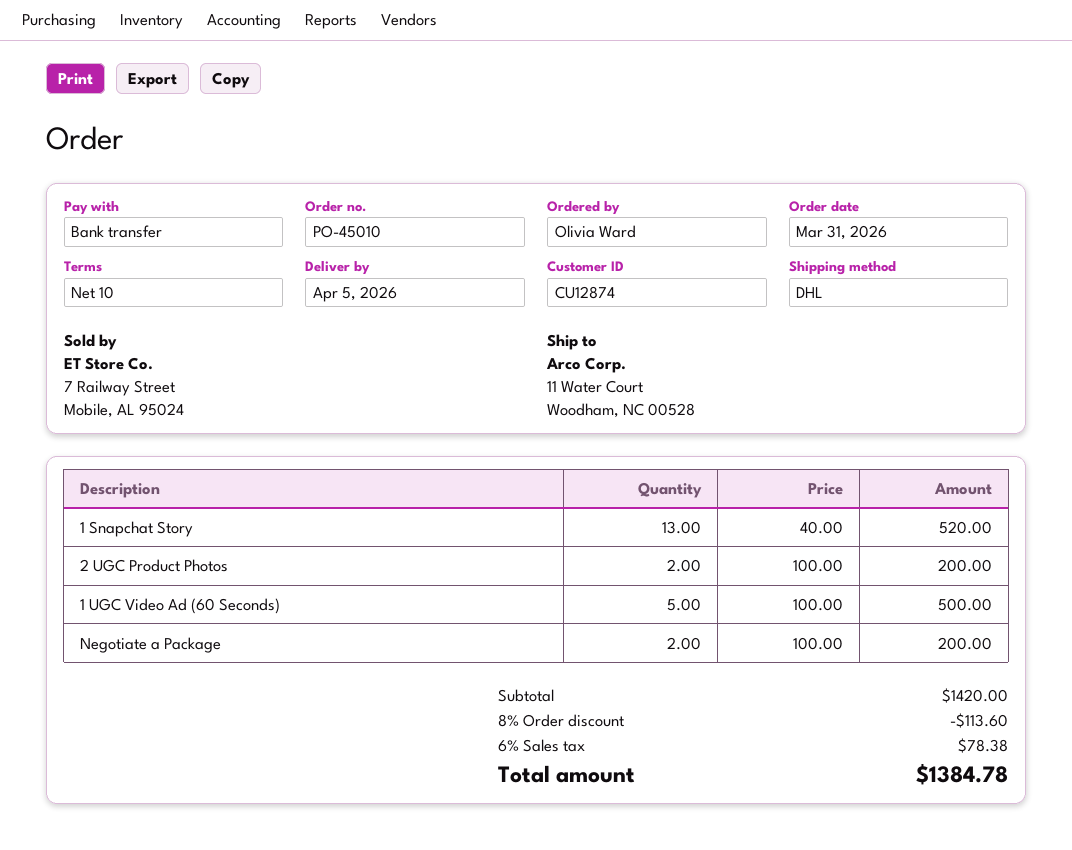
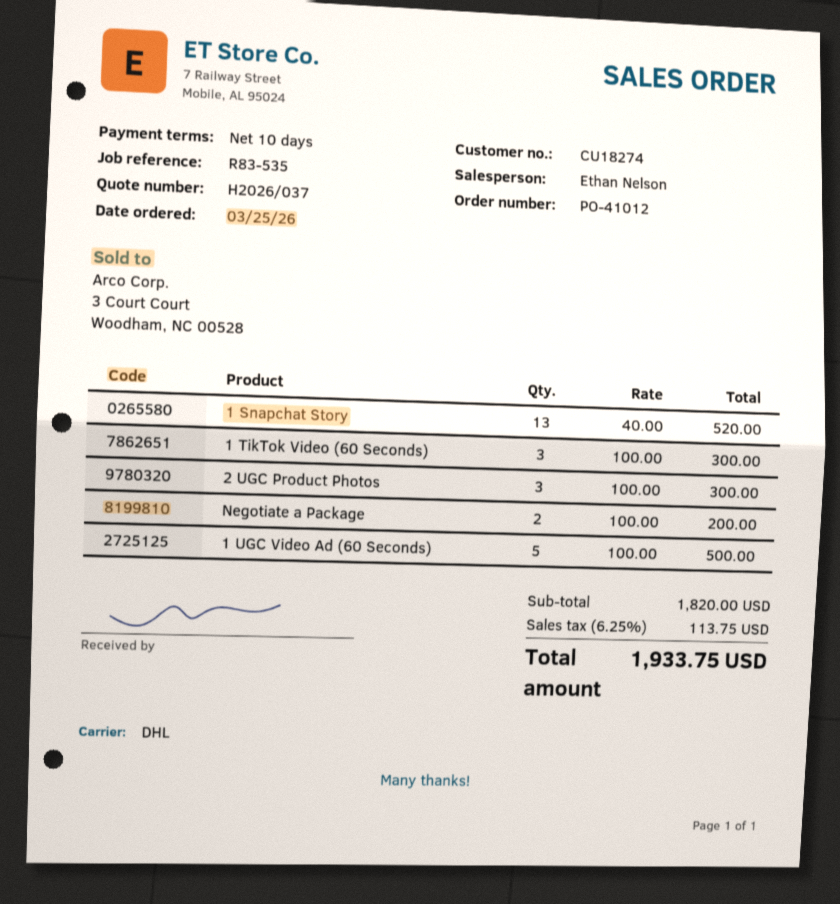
order number: PO-45010 -> PO-41012
order date: 2026-03-31 -> 2026-03-25
customer number: CU12874 -> CU18274
2 UGC Product Photos: 2 x 100.00 = 200.00 -> 3 x 100.00 = 300.00
1 TikTok Video (60 Seconds): none -> 3 x 100.00 = 300.00
subtotal: 1420.00 -> 1820.00
discount: 8% = 113.60 -> none
tax: 6% = 78.38 -> 6.25% = 113.75
total: 1384.78 -> 1933.75

